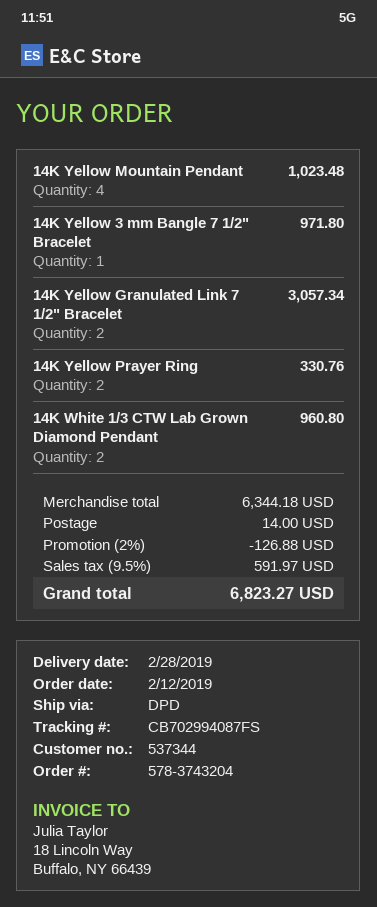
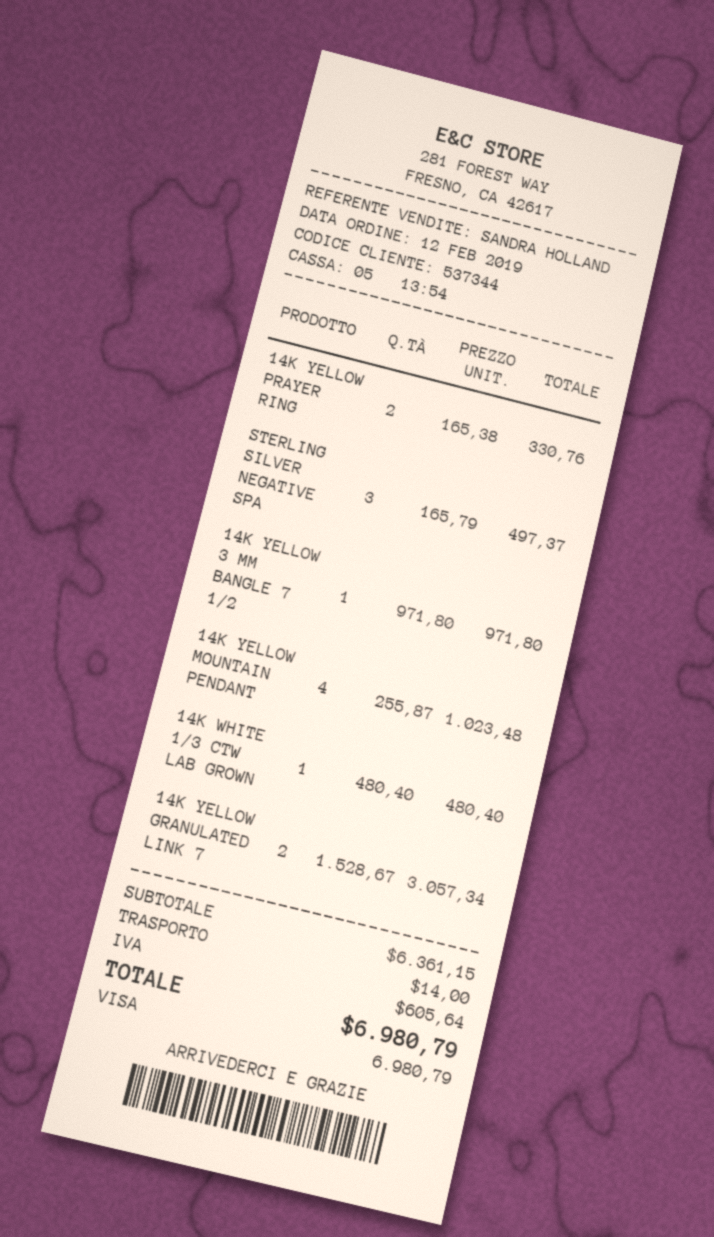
14K White 1/3 CTW Lab Grown Diamond Pendant: 2 for 960.80 -> 1 for 480.40
STERLING SILVER NEGATIVE SPA: none -> 3 for 497.37
subtotal: 6344.18 -> 6361.15
discount: 2% = 126.88 -> none
tax: 591.97 -> 605.64
total: 6823.27 -> 6980.79

